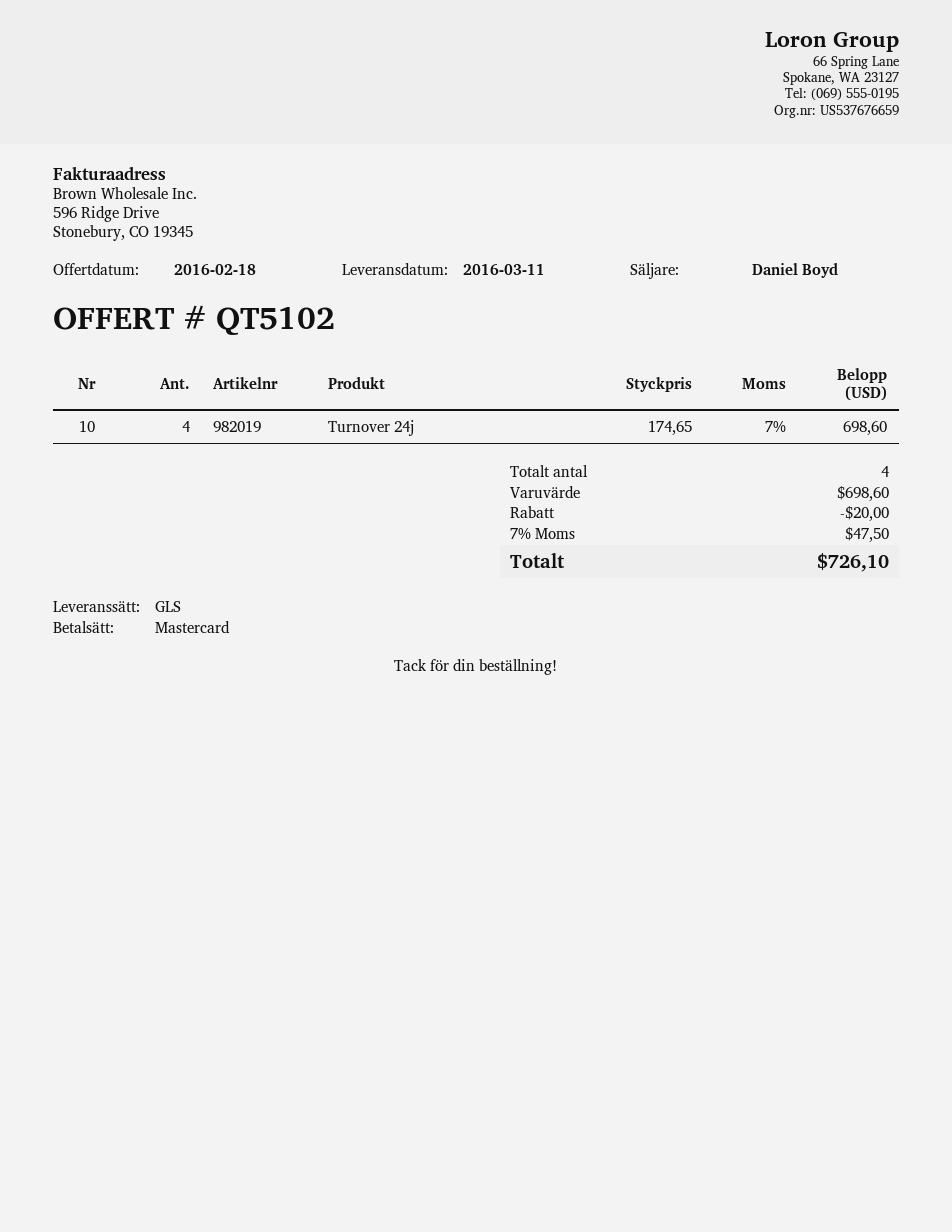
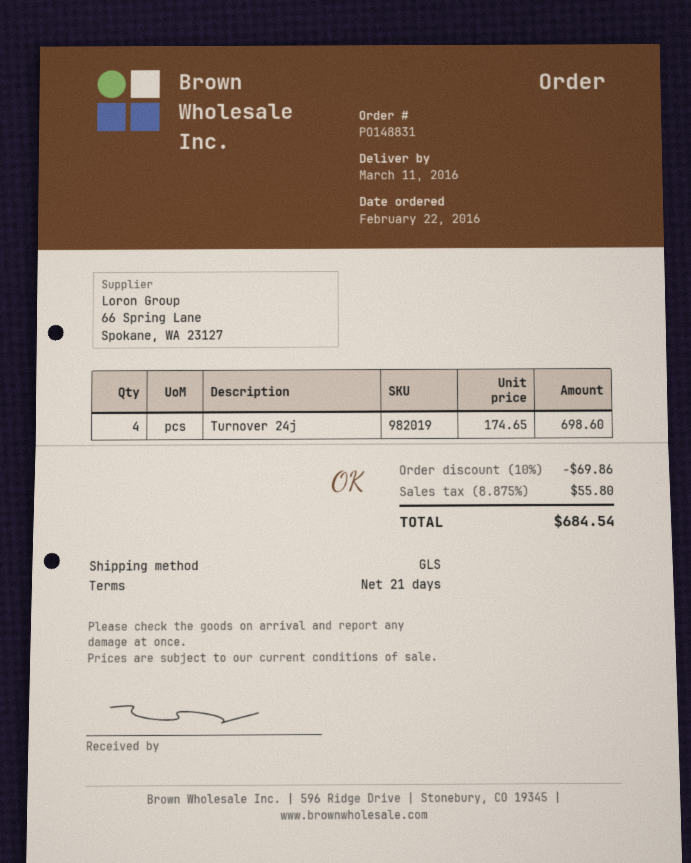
discount: 20.00 -> 69.86
tax: 7% = 47.50 -> 8.875% = 55.80
total: 726.10 -> 684.54

